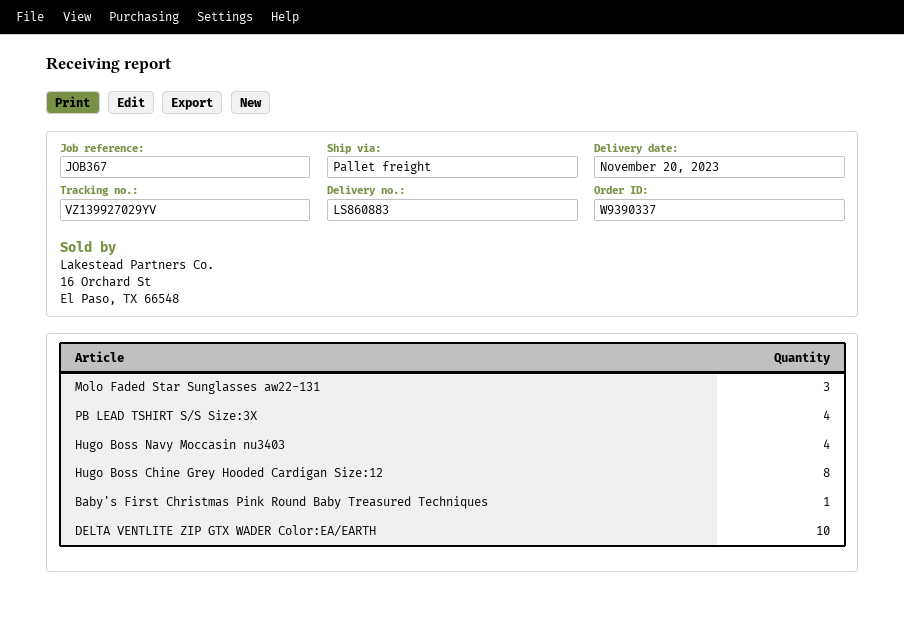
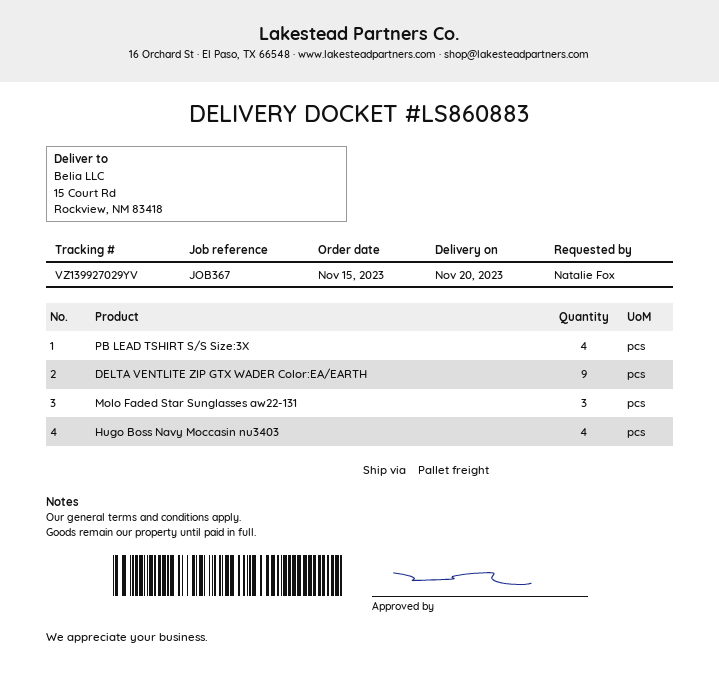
Hugo Boss Chine Grey Hooded Cardigan Size:12: 8 -> none
Baby's First Christmas Pink Round Baby Treasured Techniques: 1 -> none
DELTA VENTLITE ZIP GTX WADER Color:EA/EARTH: 10 -> 9

